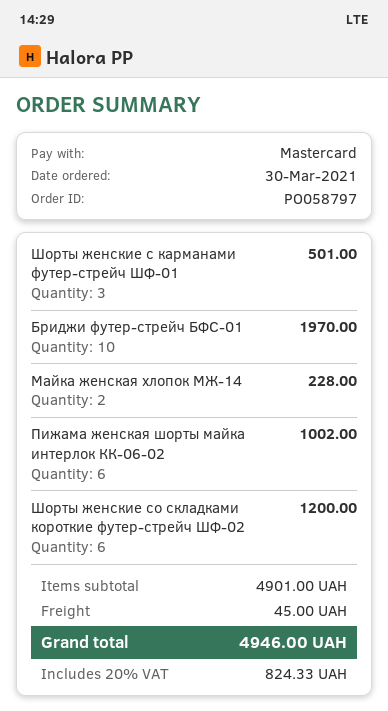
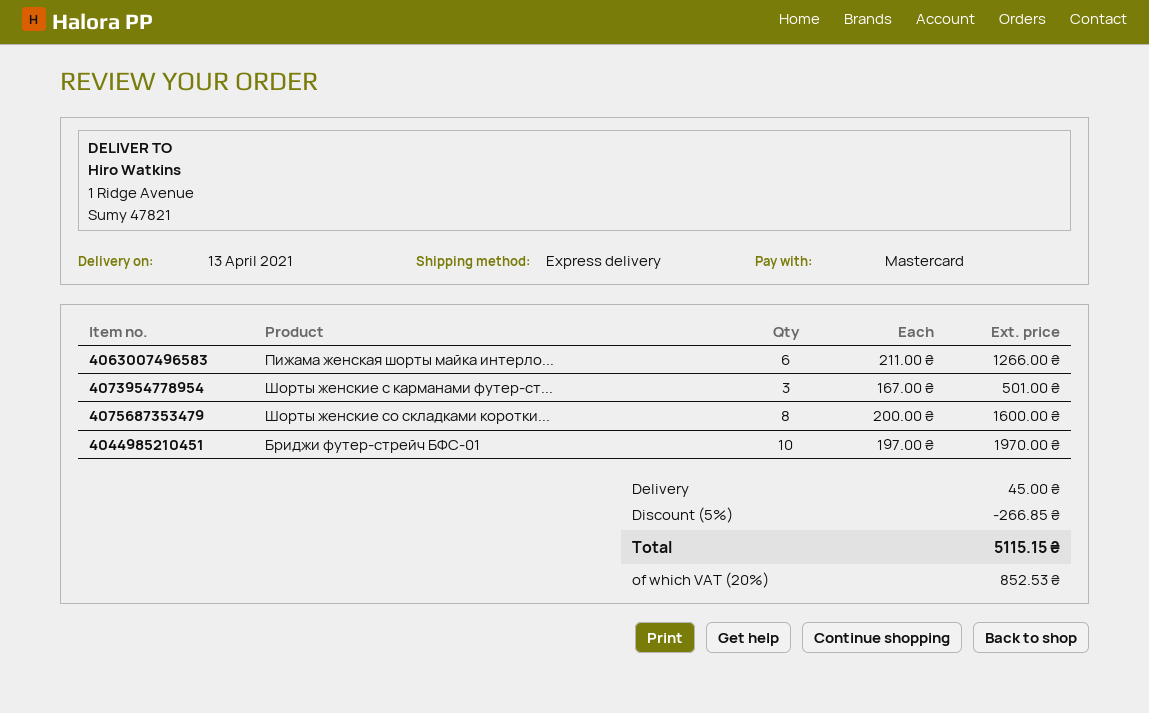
Майка женская хлопок МЖ-14: 2 for 228.00 -> none
Пижама женская шорты майка интерлок КК-06-02: 6 for 1002.00 -> 6 for 1266.00
Шорты женские со складками короткие футер-стрейч ШФ-02: 6 for 1200.00 -> 8 for 1600.00
discount: none -> 5% = 266.85
tax: 20% = 824.33 -> 20% = 852.53
total: 4946.00 -> 5115.15

